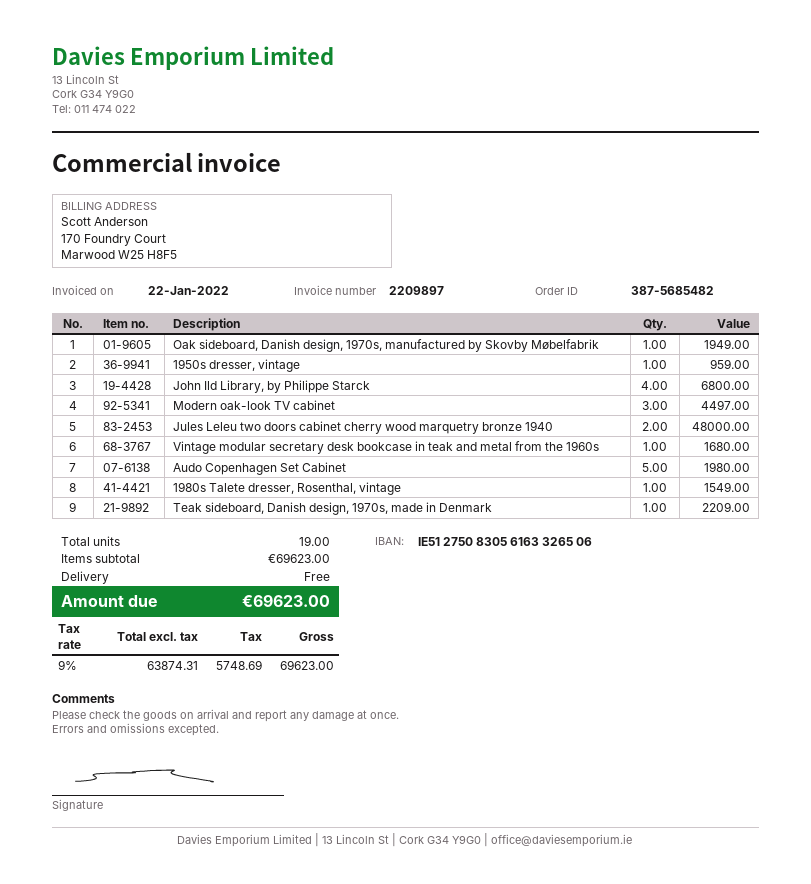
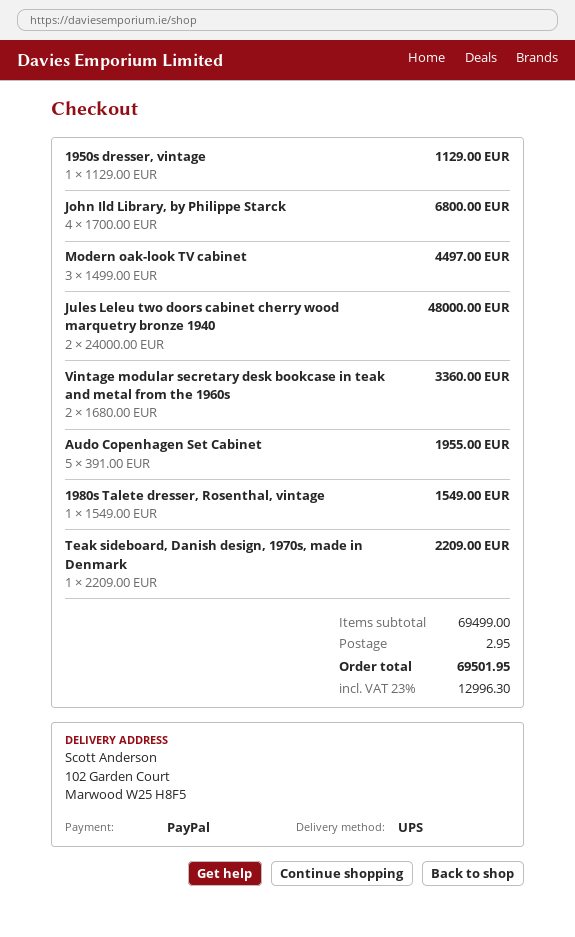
Oak sideboard, Danish design, 1970s, manufactured by Skovby Møbelfabrik: 1 for 1949.00 -> none
1950s dresser, vintage: 1 for 959.00 -> 1 for 1129.00
Vintage modular secretary desk bookcase in teak and metal from the 1960s: 1 for 1680.00 -> 2 for 3360.00
Audo Copenhagen Set Cabinet: 5 for 1980.00 -> 5 for 1955.00
subtotal: 69623.00 -> 69499.00
shipping: 0.00 -> 2.95
tax: 9% = 5748.69 -> 23% = 12996.30
total: 69623.00 -> 69501.95

